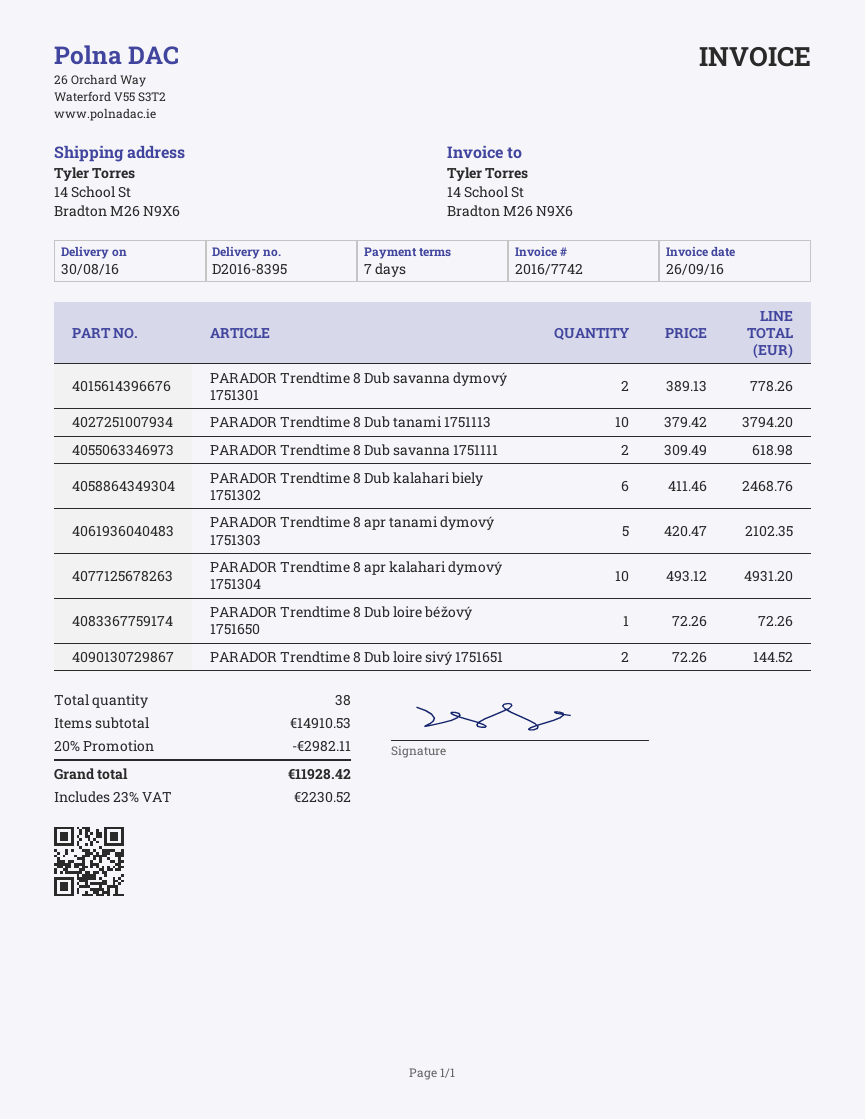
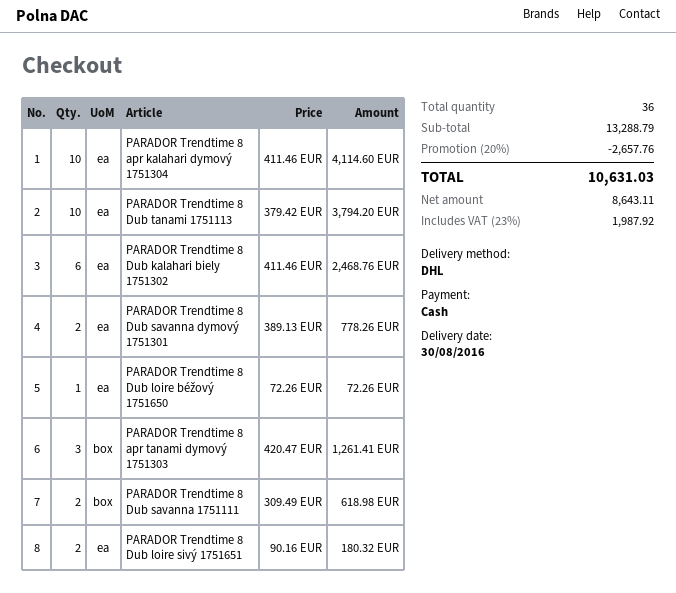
PARADOR Trendtime 8 apr tanami dymový 1751303: 5 x 420.47 = 2102.35 -> 3 x 420.47 = 1261.41
PARADOR Trendtime 8 apr kalahari dymový 1751304: 10 x 493.12 = 4931.20 -> 10 x 411.46 = 4114.60
PARADOR Trendtime 8 Dub loire sivý 1751651: 2 x 72.26 = 144.52 -> 2 x 90.16 = 180.32
total quantity: 38 -> 36
subtotal: 14910.53 -> 13288.79
discount: 20% = 2982.11 -> 20% = 2657.76
tax: 23% = 2230.52 -> 23% = 1987.92
total: 11928.42 -> 10631.03

